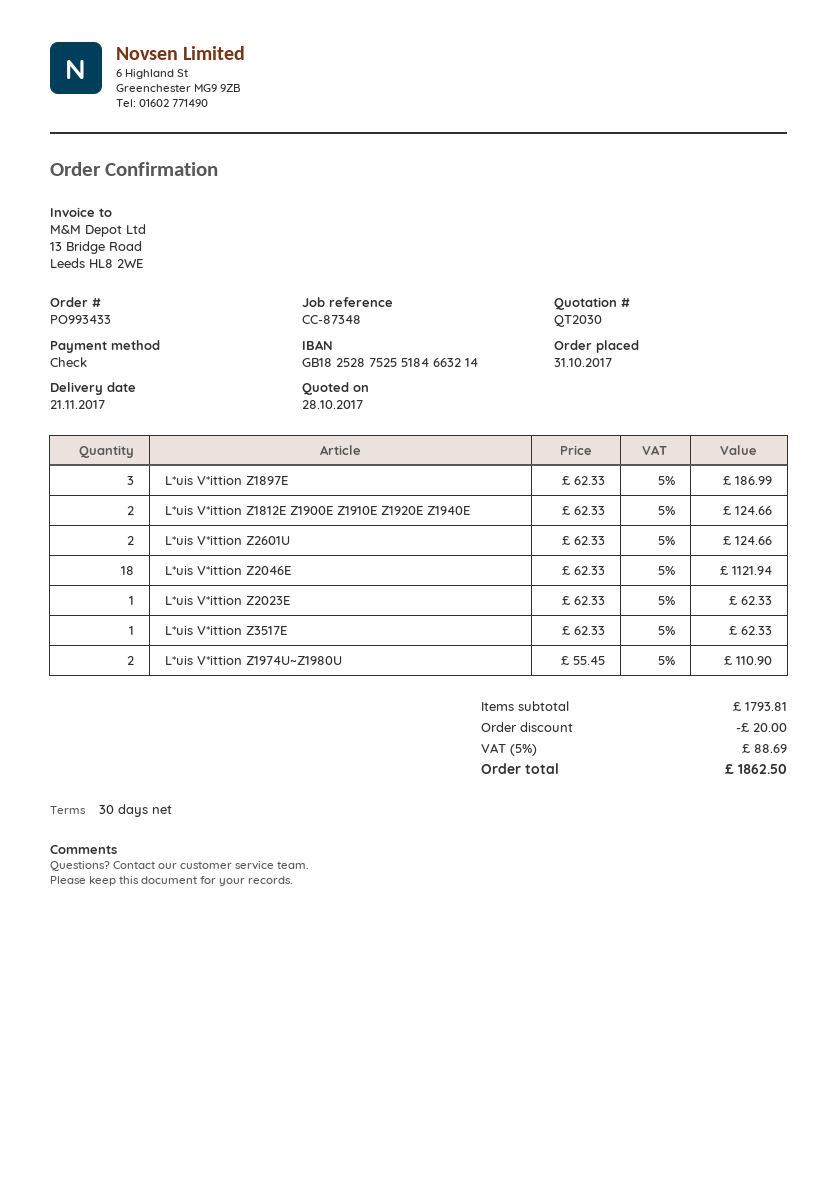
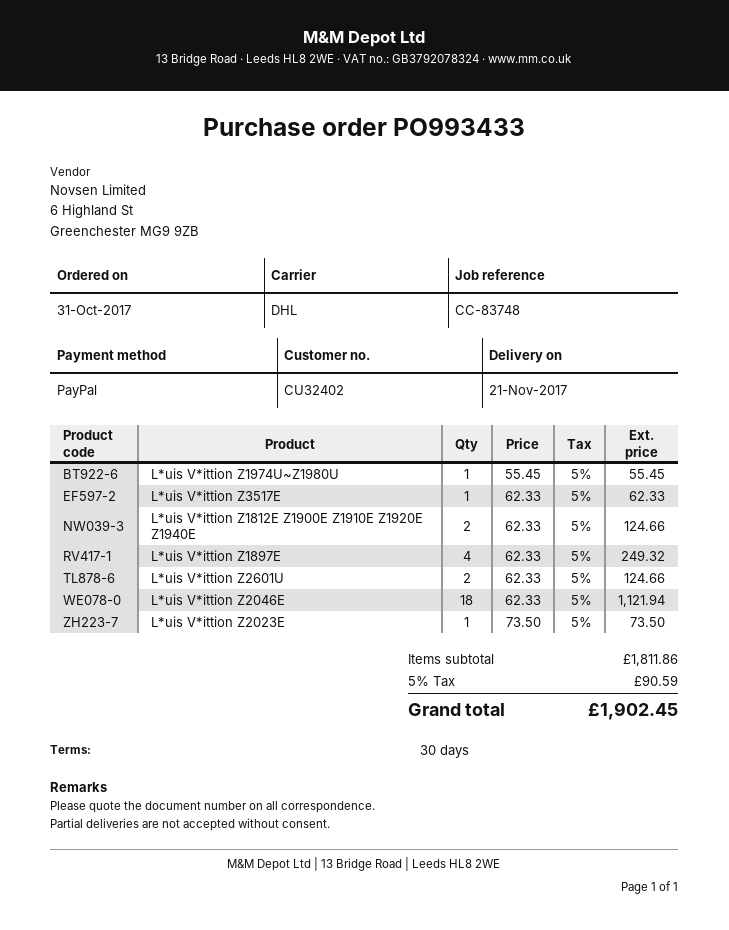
reference: CC-87348 -> CC-83748
payment method: cheque -> PayPal
L*uis V*ittion Z1897E: 3 x 62.33 = 186.99 -> 4 x 62.33 = 249.32
L*uis V*ittion Z2023E: 1 x 62.33 = 62.33 -> 1 x 73.50 = 73.50
L*uis V*ittion Z1974U~Z1980U: 2 x 55.45 = 110.90 -> 1 x 55.45 = 55.45
subtotal: 1793.81 -> 1811.86
discount: 20.00 -> none
tax: 5% = 88.69 -> 5% = 90.59
total: 1862.50 -> 1902.45

